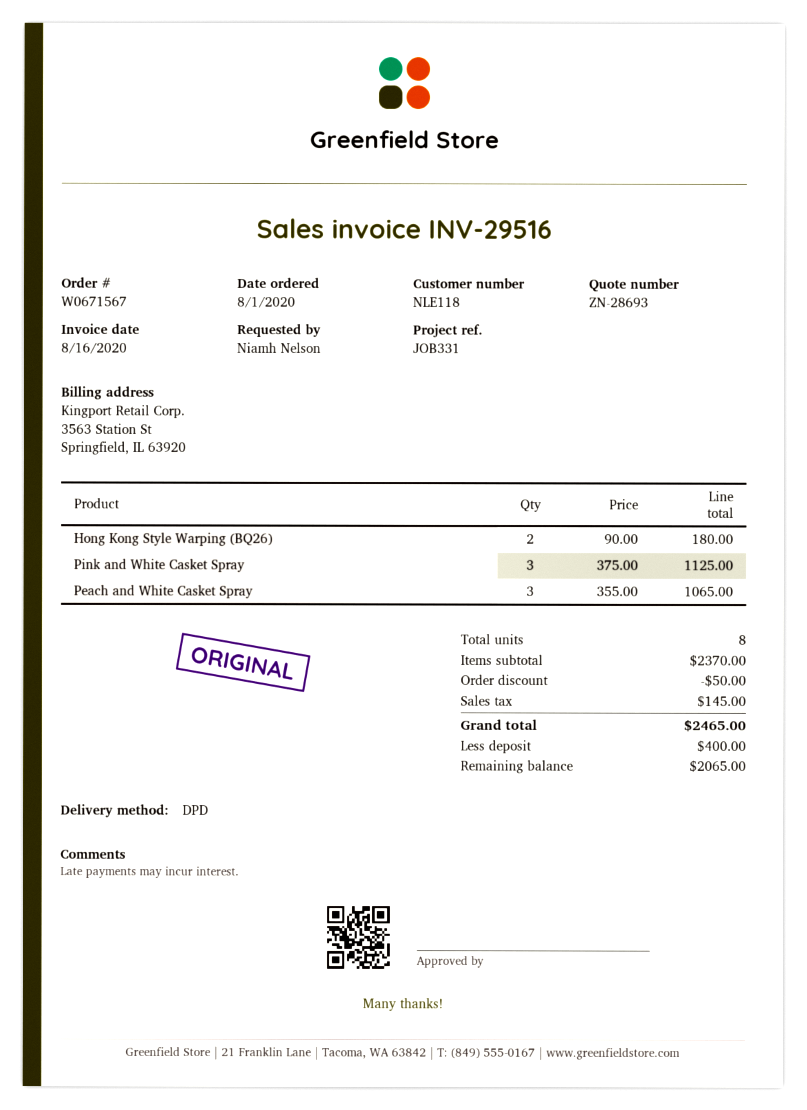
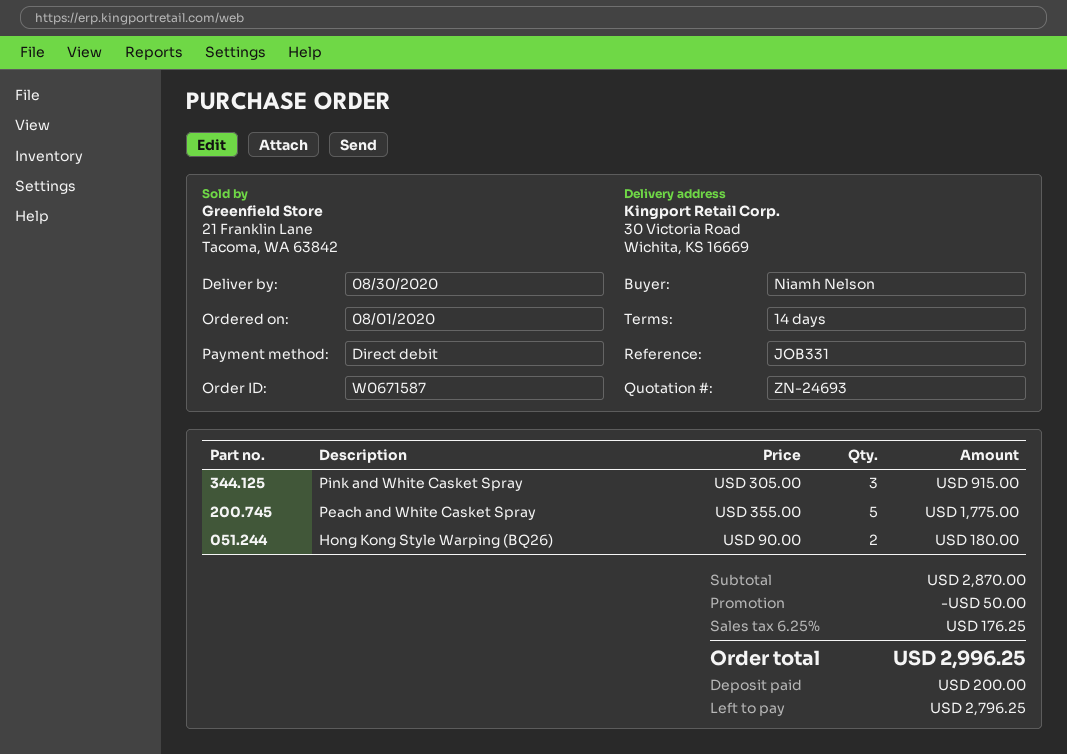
quote number: ZN-28693 -> ZN-24693
order number: W0671567 -> W0671587
Pink and White Casket Spray: 3 x 375.00 = 1125.00 -> 3 x 305.00 = 915.00
Peach and White Casket Spray: 3 x 355.00 = 1065.00 -> 5 x 355.00 = 1775.00
subtotal: 2370.00 -> 2870.00
tax: 145.00 -> 176.25
total: 2465.00 -> 2996.25
deposit: 400.00 -> 200.00
balance: 2065.00 -> 2796.25

